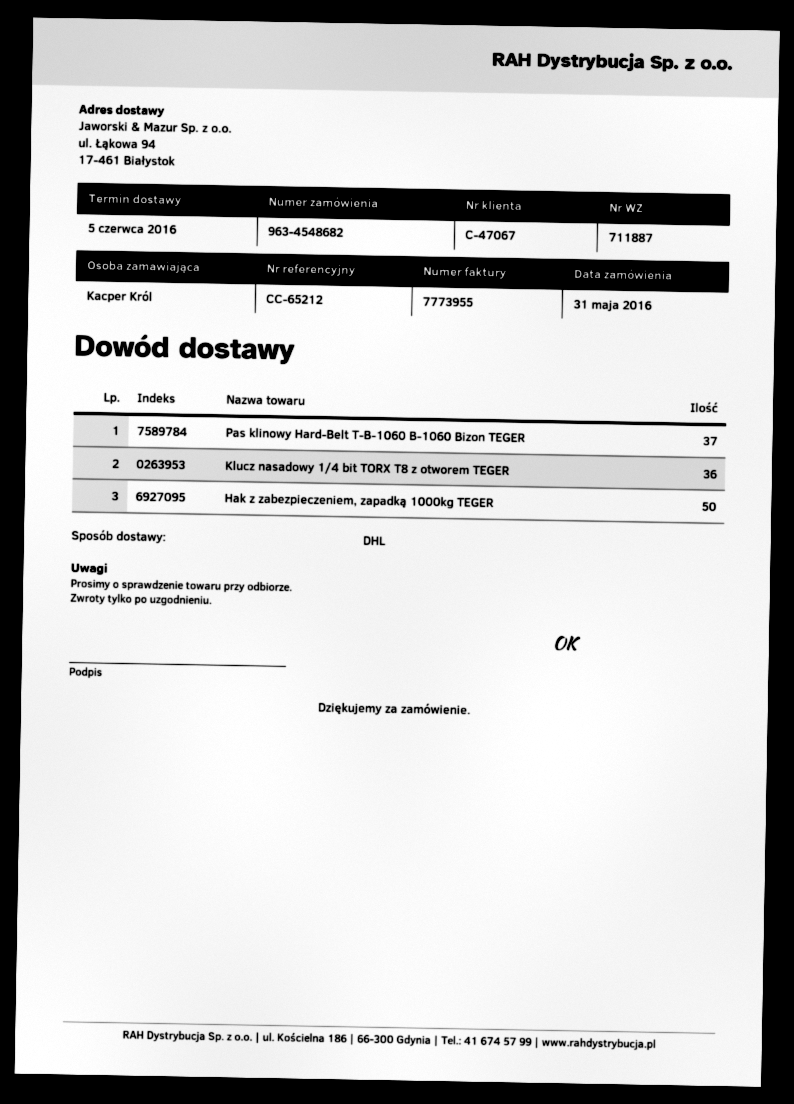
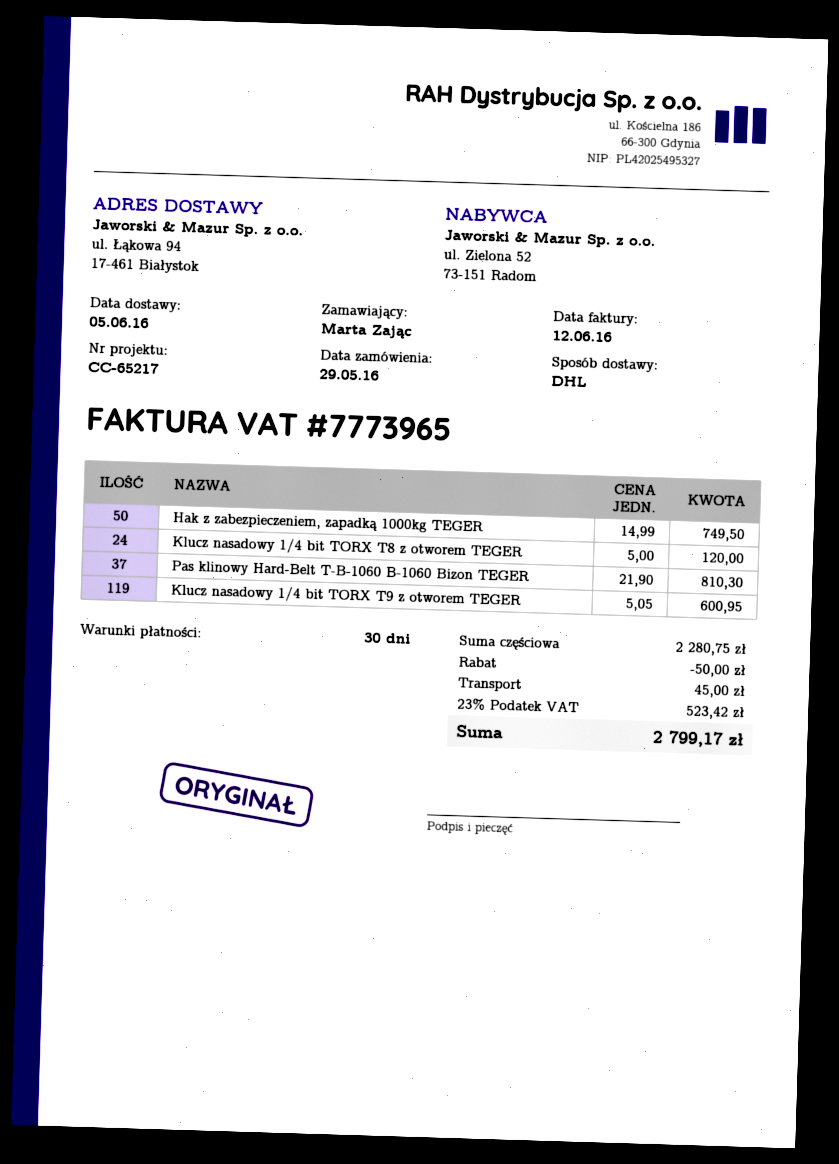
order date: 2016-05-31 -> 2016-05-29
invoice number: 7773955 -> 7773965
reference: CC-65212 -> CC-65217
ordered by: Kacper Król -> Marta Zając
Klucz nasadowy 1/4 bit TORX T8 z otworem TEGER: 36 -> 24
Klucz nasadowy 1/4 bit TORX T9 z otworem TEGER: none -> 119

